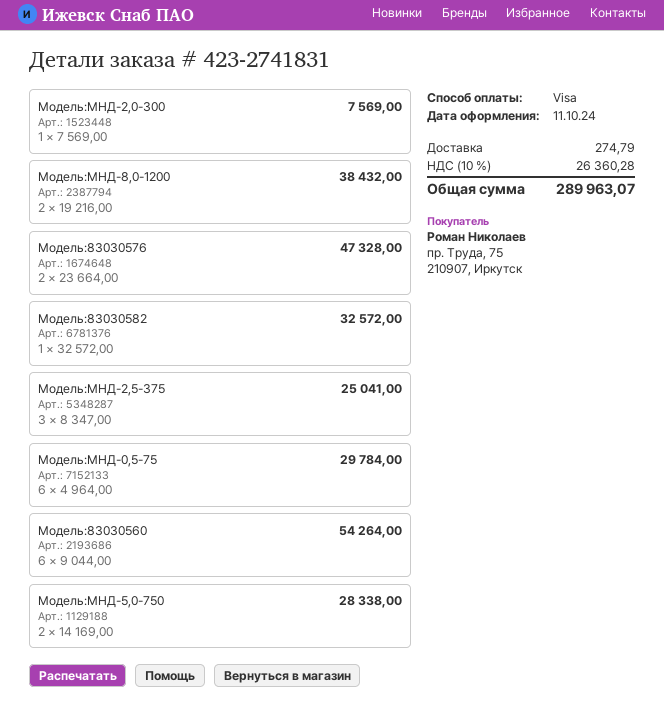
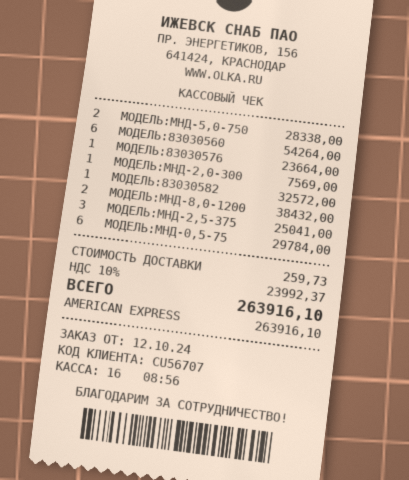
order date: 2024-10-11 -> 2024-10-12
payment method: Visa -> American Express
Модель:83030576: 2 for 47328.00 -> 1 for 23664.00
shipping: 274.79 -> 259.73
tax: 10% = 26360.28 -> 10% = 23992.37
total: 289963.07 -> 263916.10

